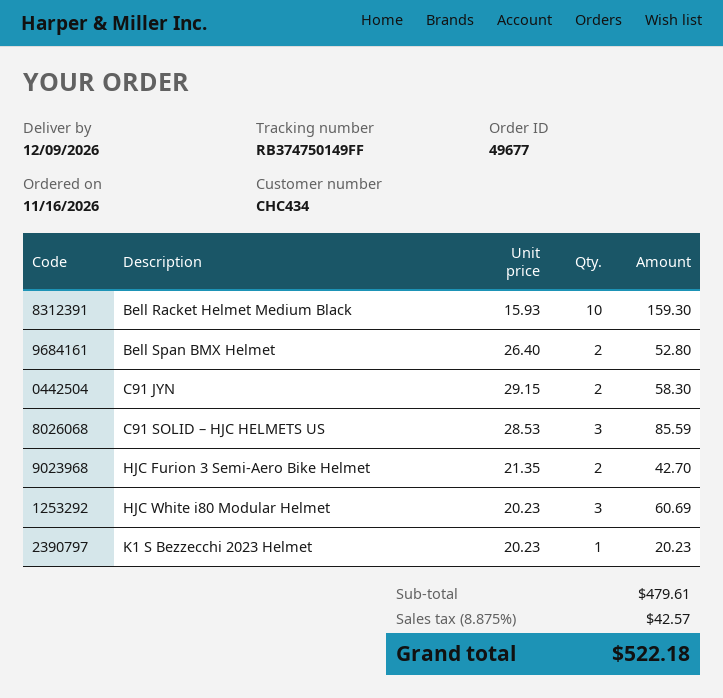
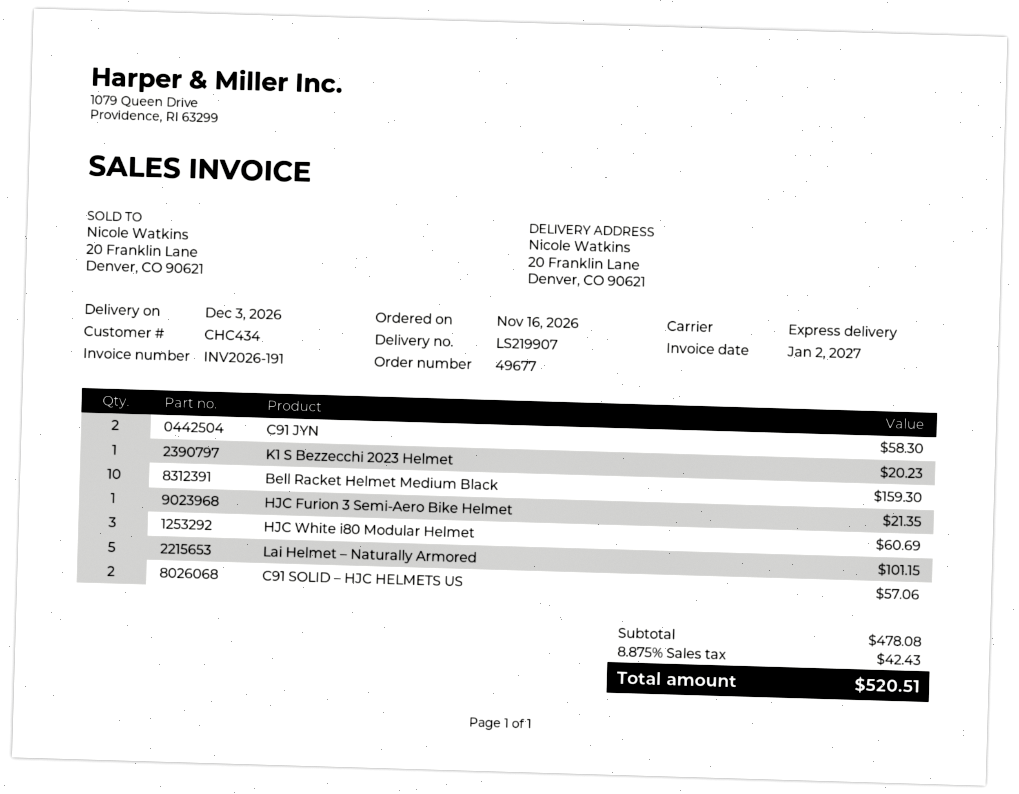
delivery date: 2026-12-09 -> 2026-12-03
Bell Span BMX Helmet: 2 for 52.80 -> none
C91 SOLID – HJC HELMETS US: 3 for 85.59 -> 2 for 57.06
HJC Furion 3 Semi-Aero Bike Helmet: 2 for 42.70 -> 1 for 21.35
Lai Helmet – Naturally Armored: none -> 5 for 101.15
subtotal: 479.61 -> 478.08
tax: 8.875% = 42.57 -> 8.875% = 42.43
total: 522.18 -> 520.51

